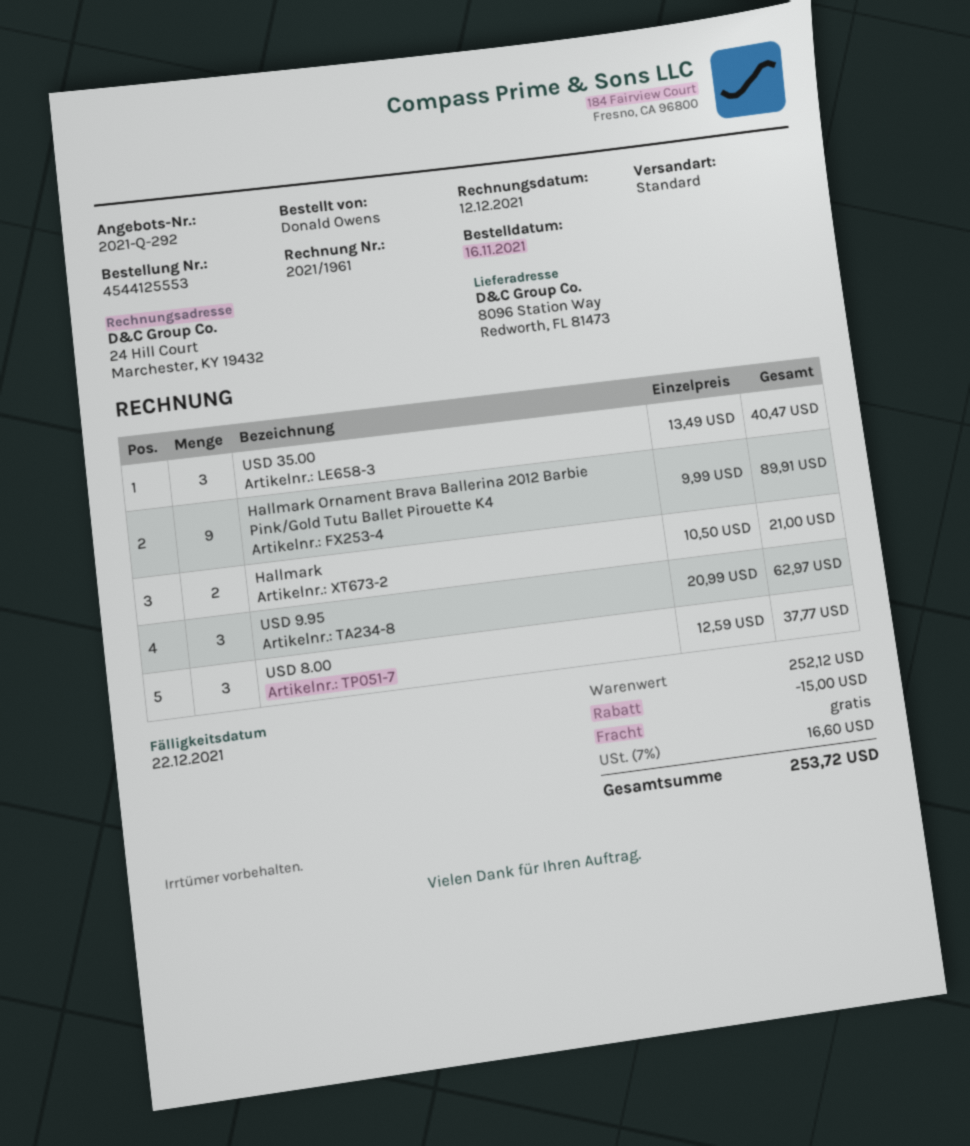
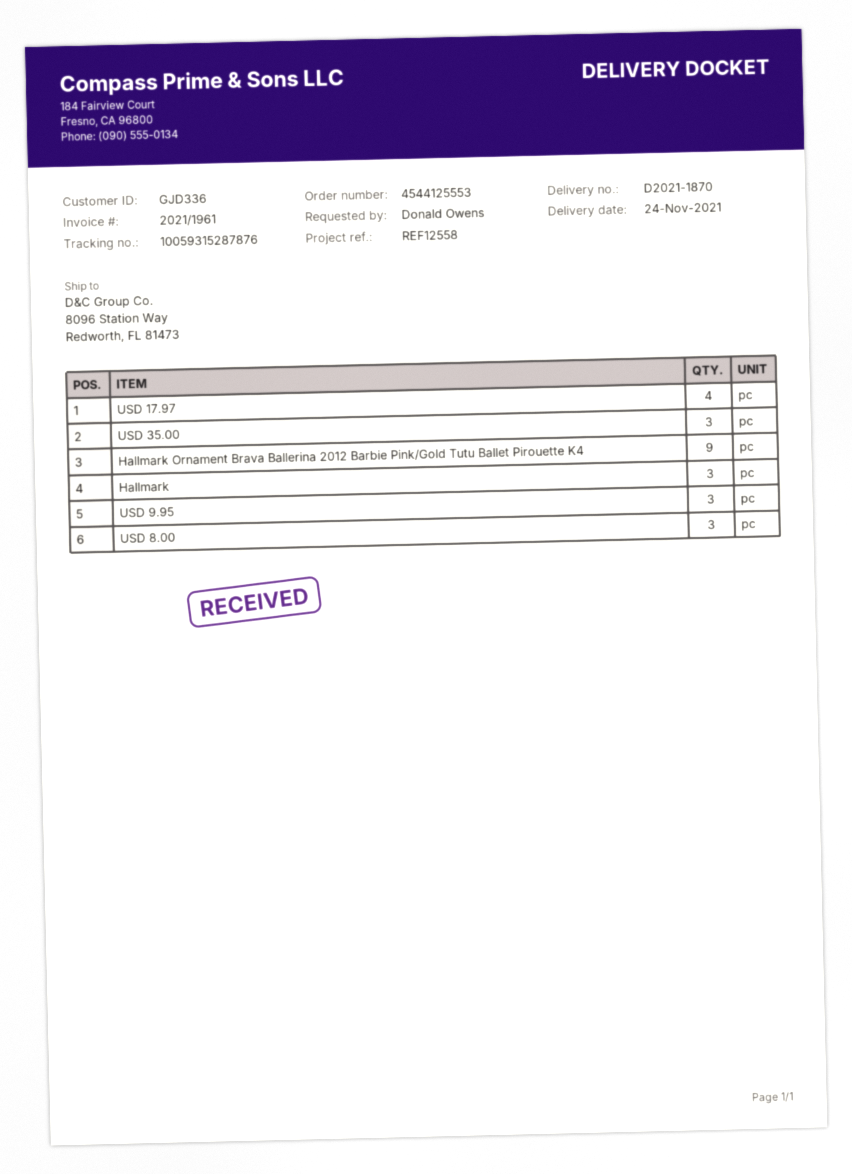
Hallmark: 2 -> 3
USD 17.97: none -> 4

